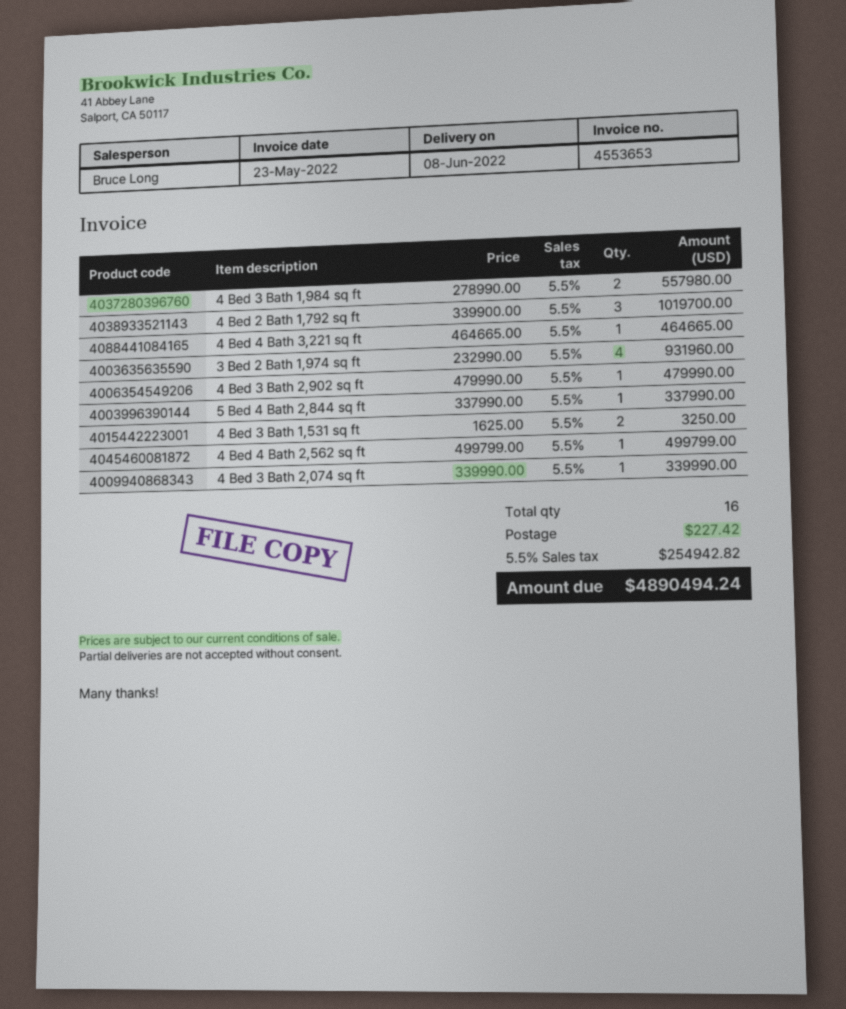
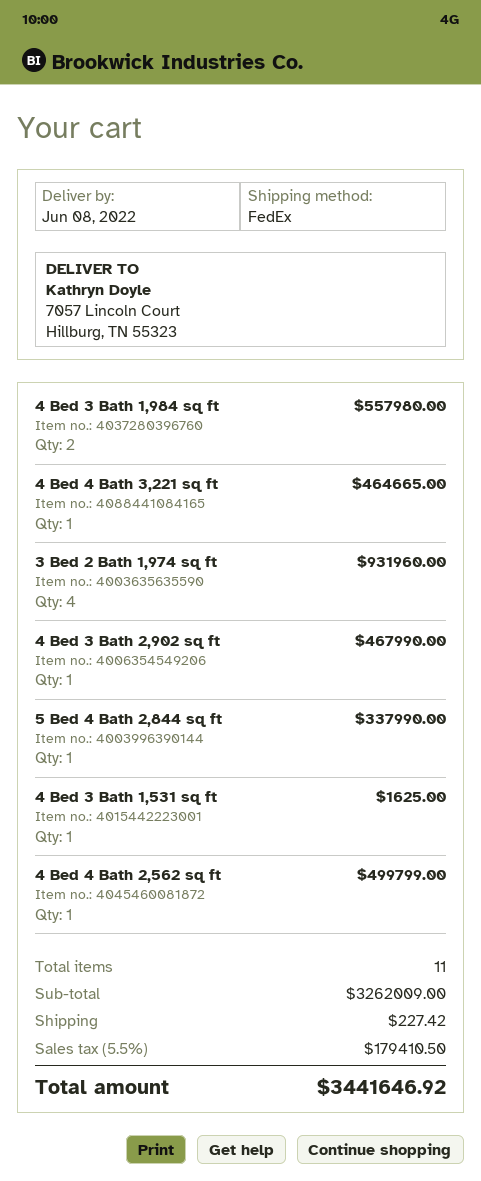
4 Bed 2 Bath 1,792 sq ft: 3 for 1019700.00 -> none
4 Bed 3 Bath 2,902 sq ft: 1 for 479990.00 -> 1 for 467990.00
4 Bed 3 Bath 1,531 sq ft: 2 for 3250.00 -> 1 for 1625.00
4 Bed 3 Bath 2,074 sq ft: 1 for 339990.00 -> none
total quantity: 16 -> 11
tax: 5.5% = 254942.82 -> 5.5% = 179410.50
total: 4890494.24 -> 3441646.92

